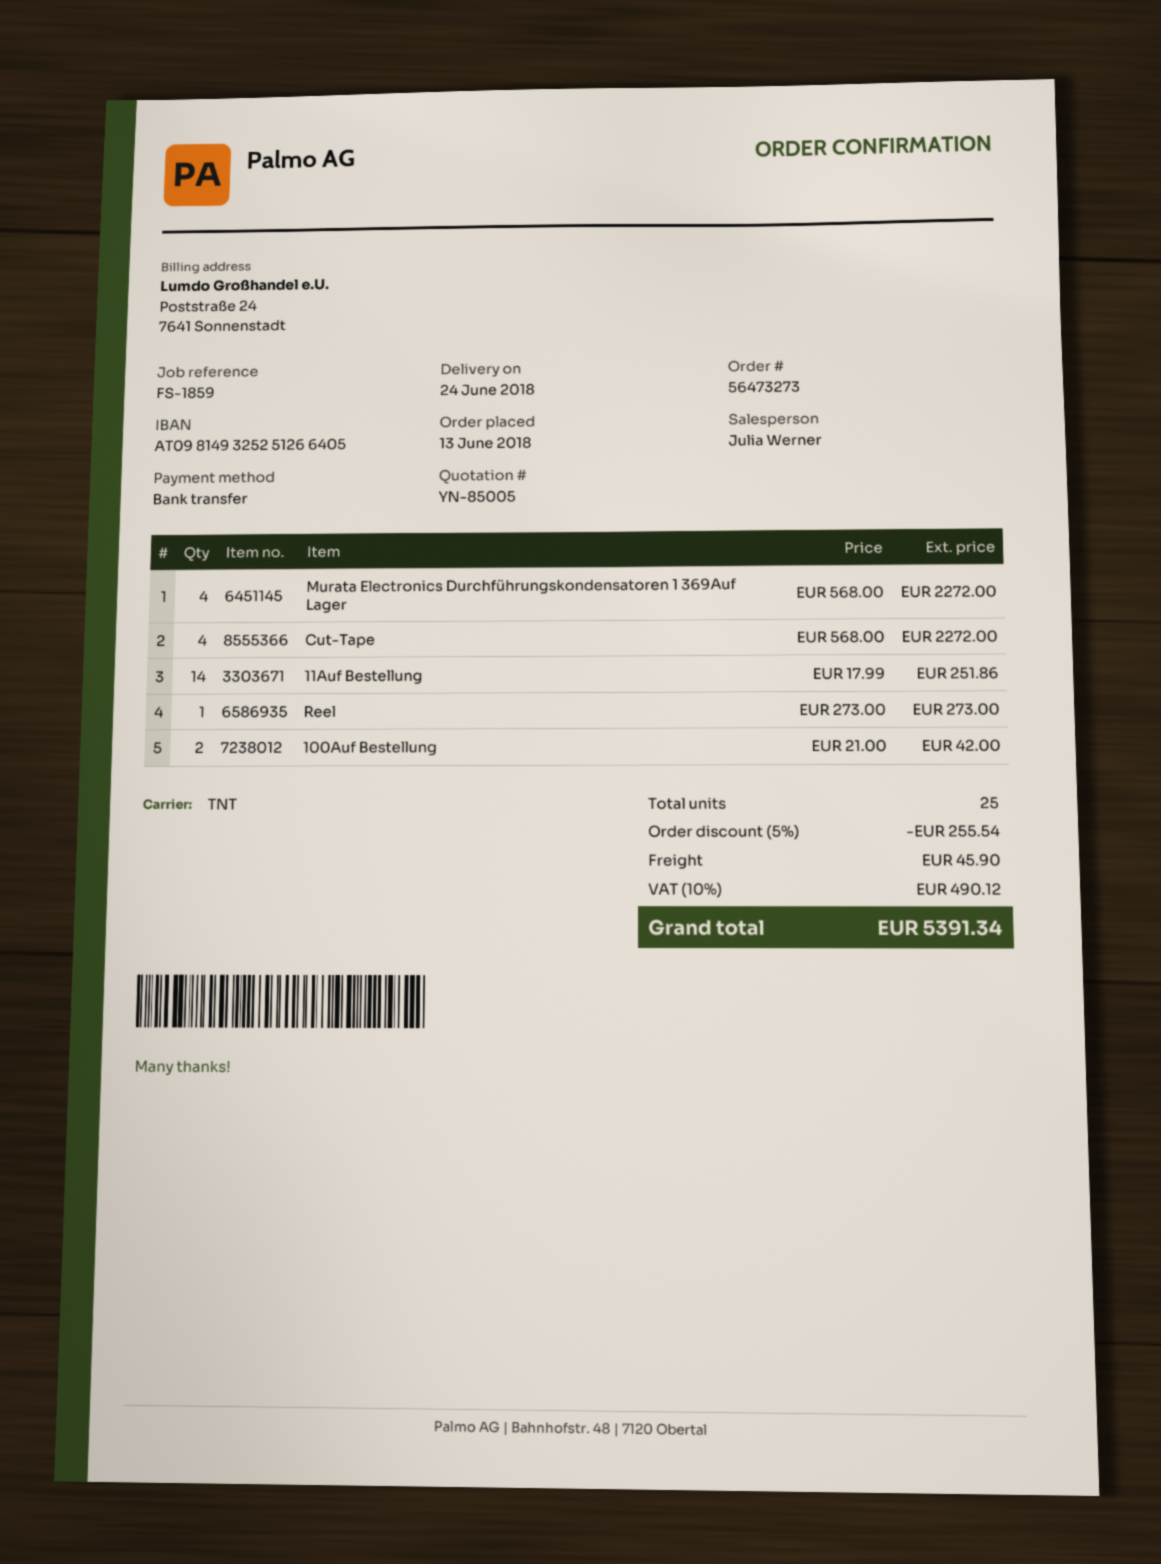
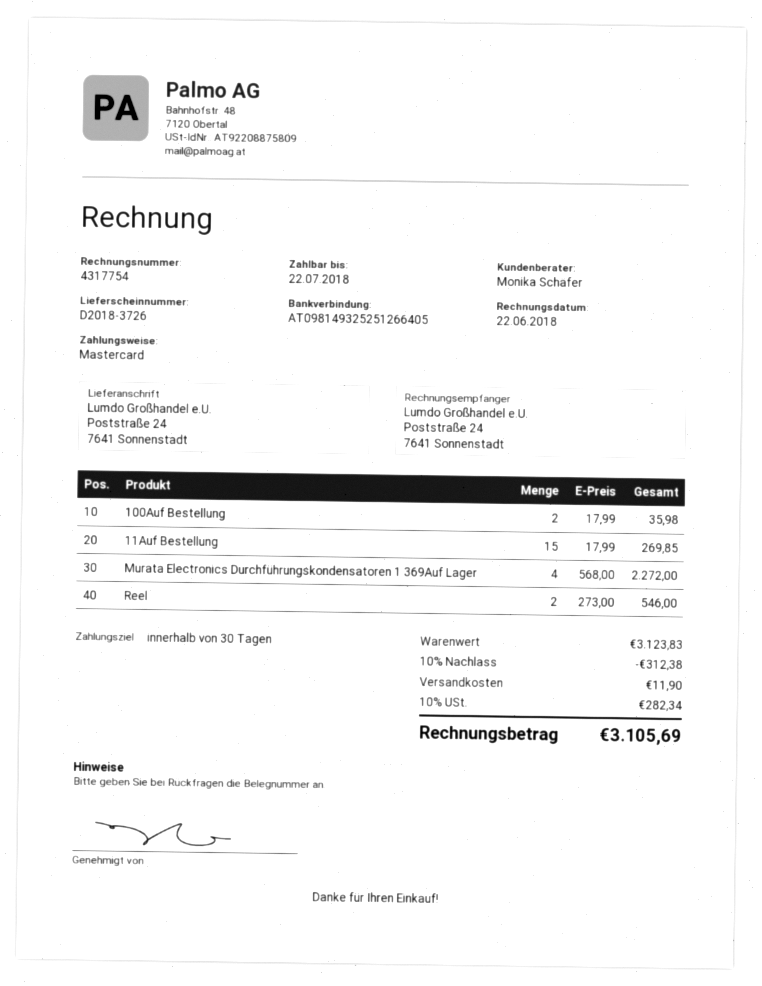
sales rep: Julia Werner -> Monika Schäfer
payment method: bank transfer -> Mastercard
Cut-Tape: 4 x 568.00 = 2272.00 -> none
11Auf Bestellung: 14 x 17.99 = 251.86 -> 15 x 17.99 = 269.85
Reel: 1 x 273.00 = 273.00 -> 2 x 273.00 = 546.00
100Auf Bestellung: 2 x 21.00 = 42.00 -> 2 x 17.99 = 35.98
discount: 5% = 255.54 -> 10% = 312.38
shipping: 45.90 -> 11.90
tax: 10% = 490.12 -> 10% = 282.34
total: 5391.34 -> 3105.69

